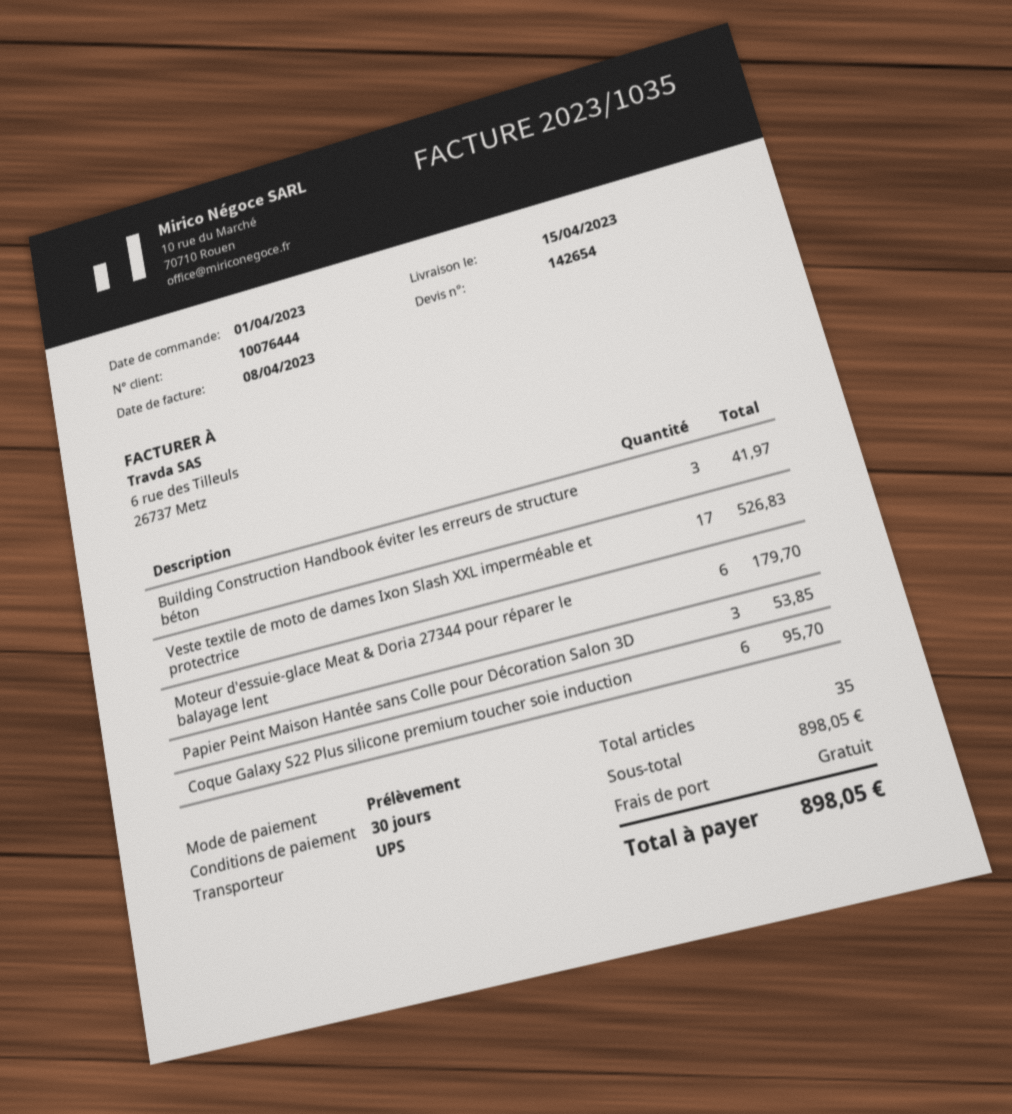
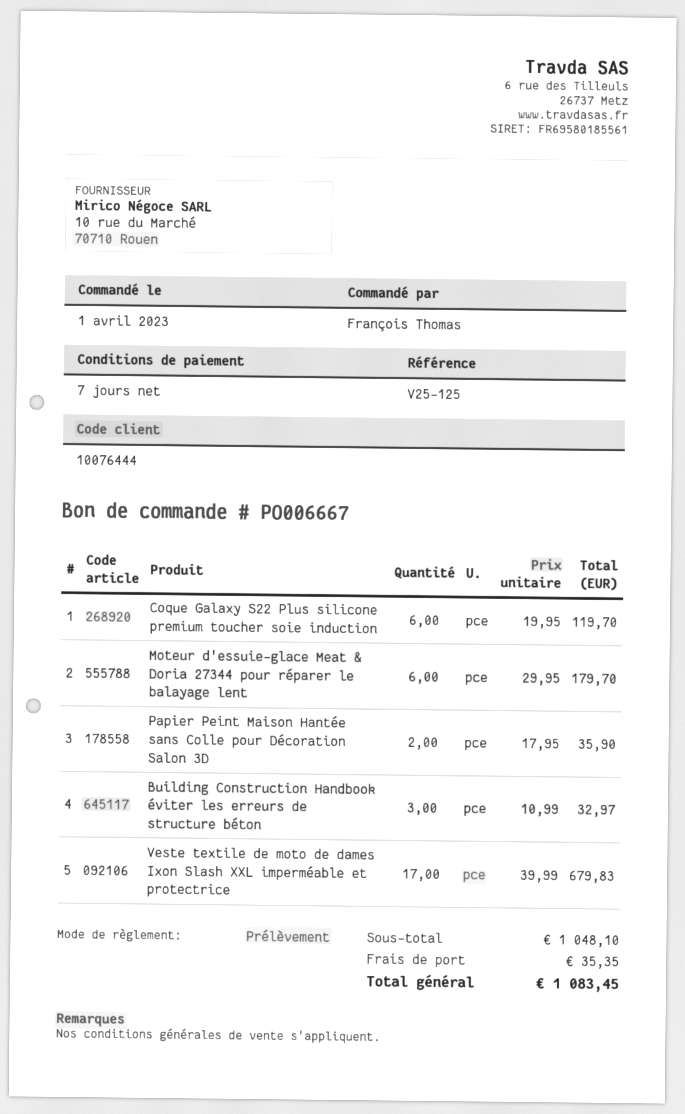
payment terms: 30 days -> 7 days
Building Construction Handbook éviter les erreurs de structure béton: 3 for 41.97 -> 3 for 32.97
Veste textile de moto de dames Ixon Slash XXL imperméable et protectrice: 17 for 526.83 -> 17 for 679.83
Papier Peint Maison Hantée sans Colle pour Décoration Salon 3D: 3 for 53.85 -> 2 for 35.90
Coque Galaxy S22 Plus silicone premium toucher soie induction: 6 for 95.70 -> 6 for 119.70
subtotal: 898.05 -> 1048.10
shipping: 0.00 -> 35.35
total: 898.05 -> 1083.45

